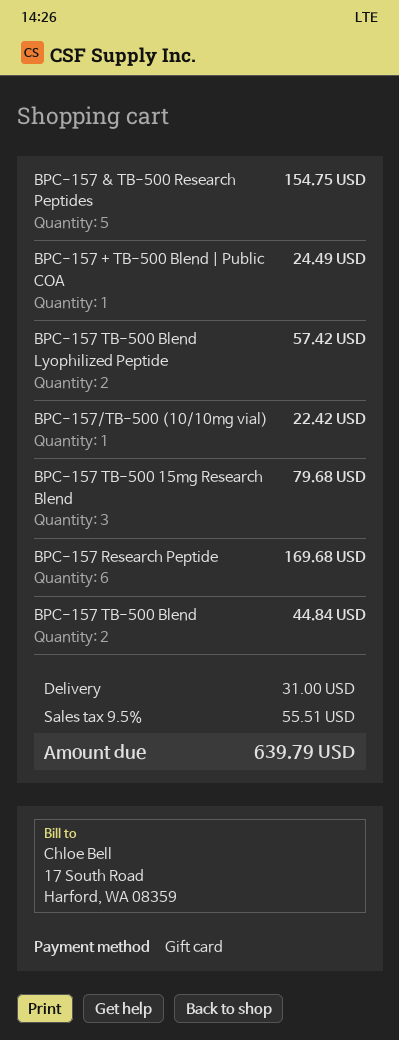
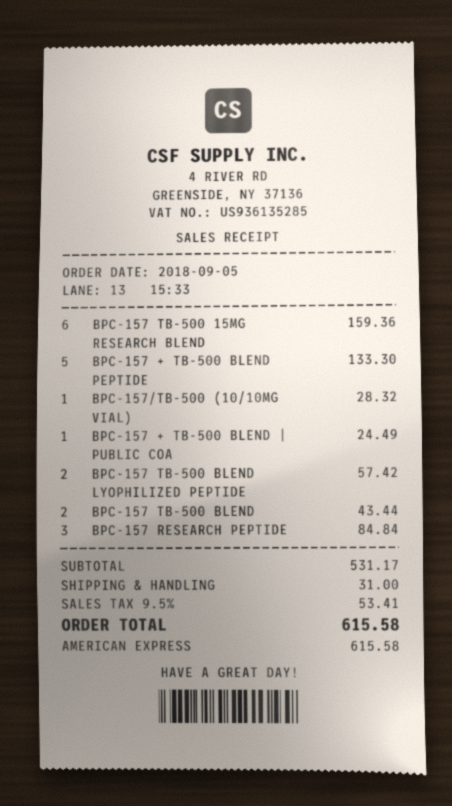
payment method: gift card -> American Express
BPC-157 & TB-500 Research Peptides: 5 for 154.75 -> none
BPC-157/TB-500 (10/10mg vial): 1 for 22.42 -> 1 for 28.32
BPC-157 TB-500 15mg Research Blend: 3 for 79.68 -> 6 for 159.36
BPC-157 Research Peptide: 6 for 169.68 -> 3 for 84.84
BPC-157 TB-500 Blend: 2 for 44.84 -> 2 for 43.44
BPC-157 + TB-500 BLEND PEPTIDE: none -> 5 for 133.30
tax: 9.5% = 55.51 -> 9.5% = 53.41
total: 639.79 -> 615.58

